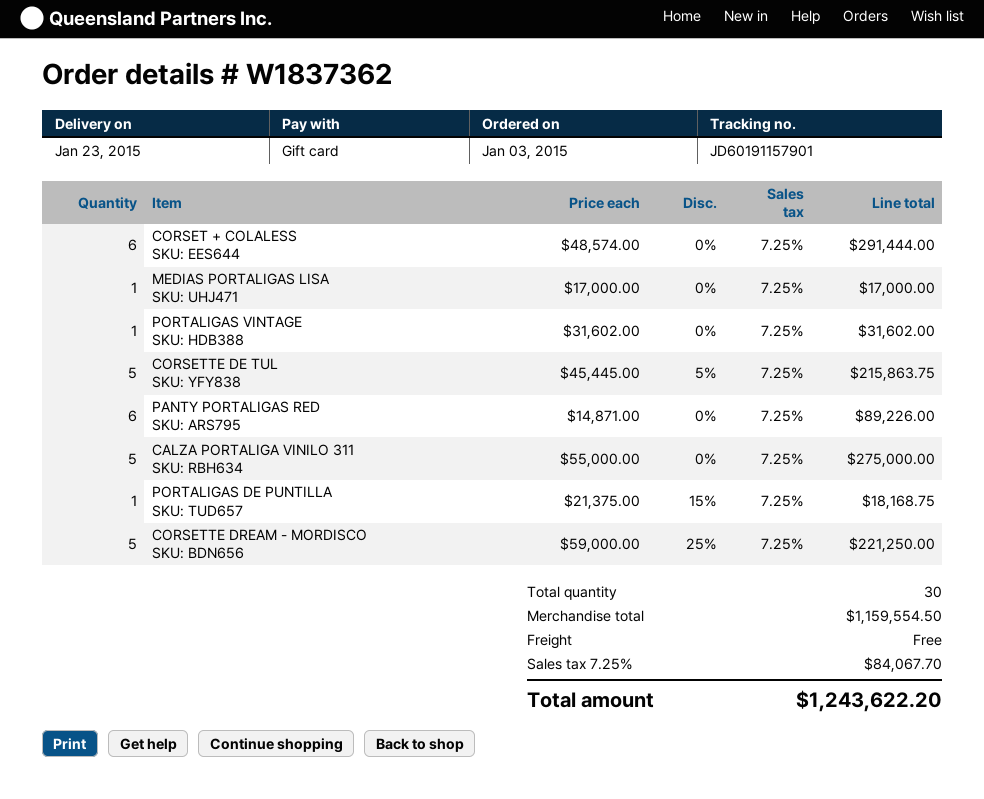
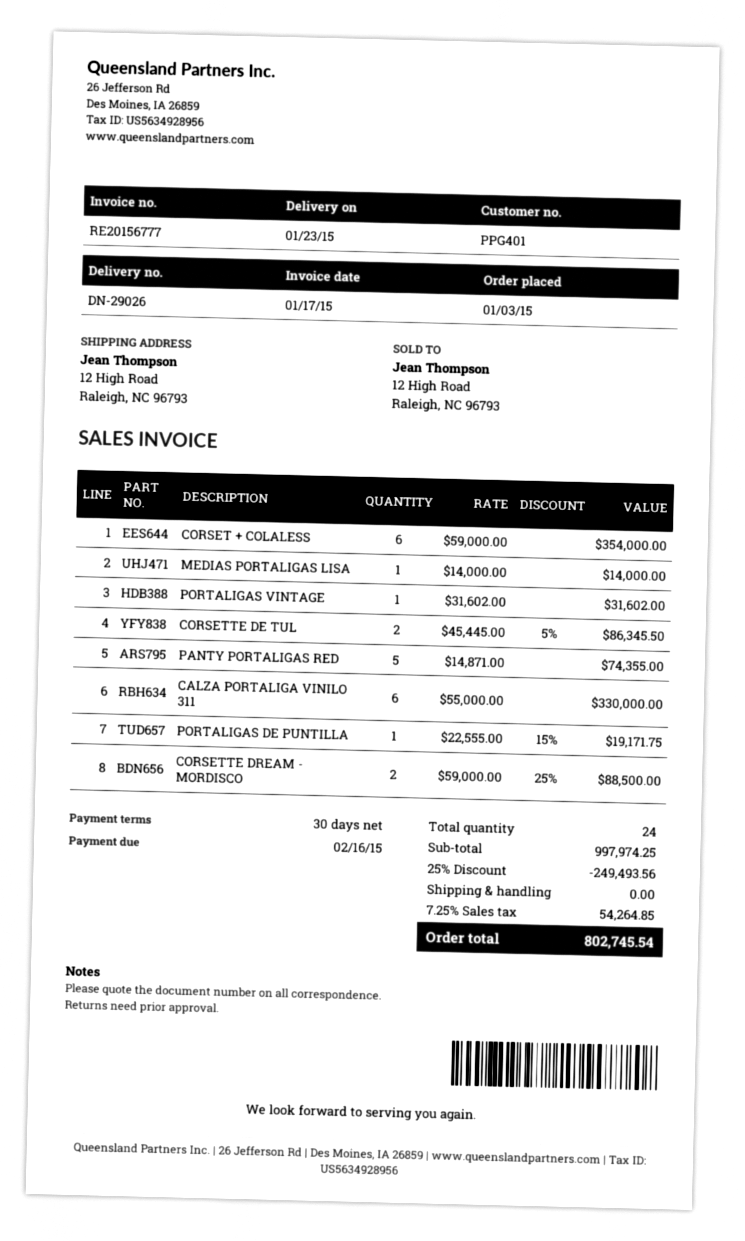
CORSET + COLALESS: 6 x 48574.00 = 291444.00 -> 6 x 59000.00 = 354000.00
MEDIAS PORTALIGAS LISA: 1 x 17000.00 = 17000.00 -> 1 x 14000.00 = 14000.00
CORSETTE DE TUL: 5 x 45445.00 - 5% = 215863.75 -> 2 x 45445.00 - 5% = 86345.50
PANTY PORTALIGAS RED: 6 x 14871.00 = 89226.00 -> 5 x 14871.00 = 74355.00
CALZA PORTALIGA VINILO 311: 5 x 55000.00 = 275000.00 -> 6 x 55000.00 = 330000.00
PORTALIGAS DE PUNTILLA: 1 x 21375.00 - 15% = 18168.75 -> 1 x 22555.00 - 15% = 19171.75
CORSETTE DREAM - MORDISCO: 5 x 59000.00 - 25% = 221250.00 -> 2 x 59000.00 - 25% = 88500.00
total quantity: 30 -> 24
subtotal: 1159554.50 -> 997974.25
discount: none -> 25% = 249493.56
tax: 7.25% = 84067.70 -> 7.25% = 54264.85
total: 1243622.20 -> 802745.54

